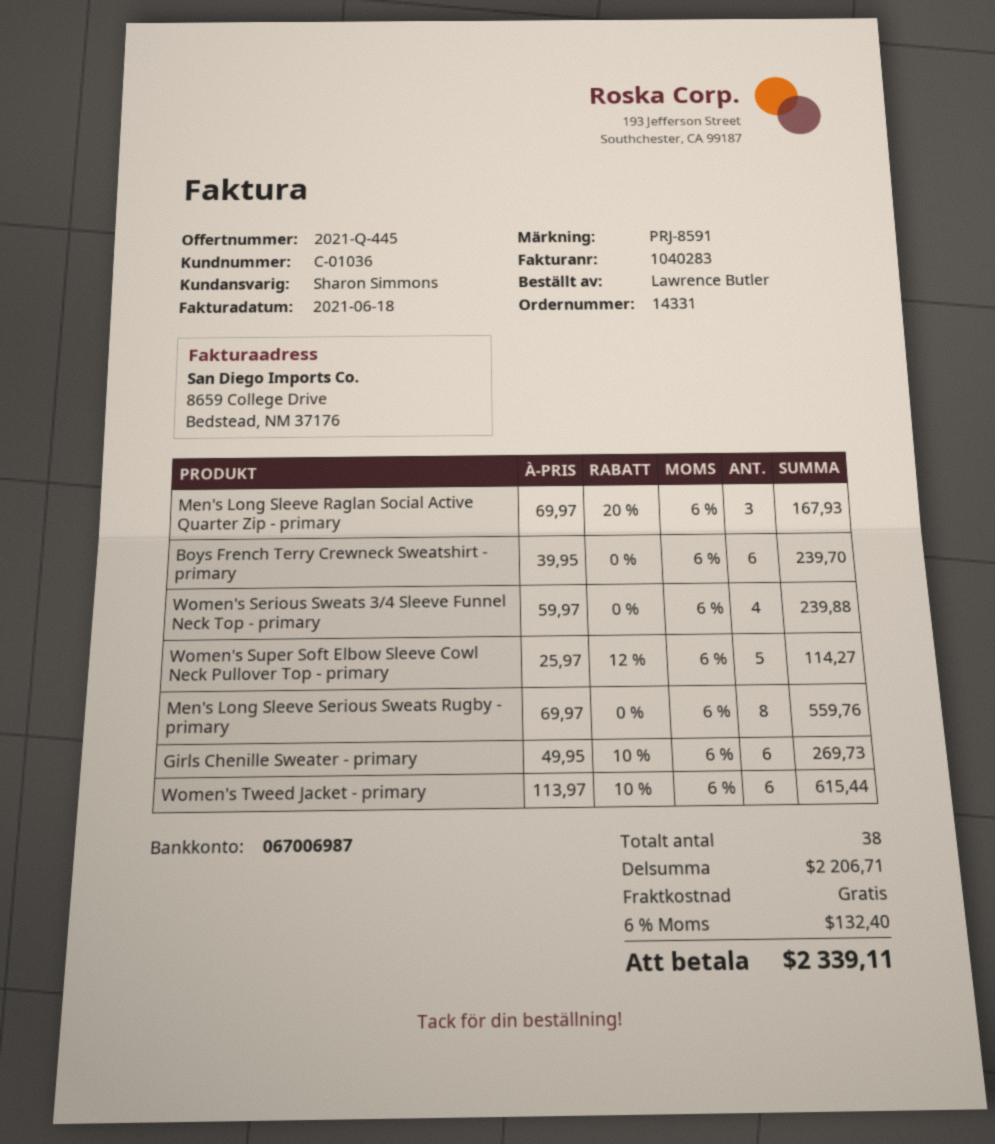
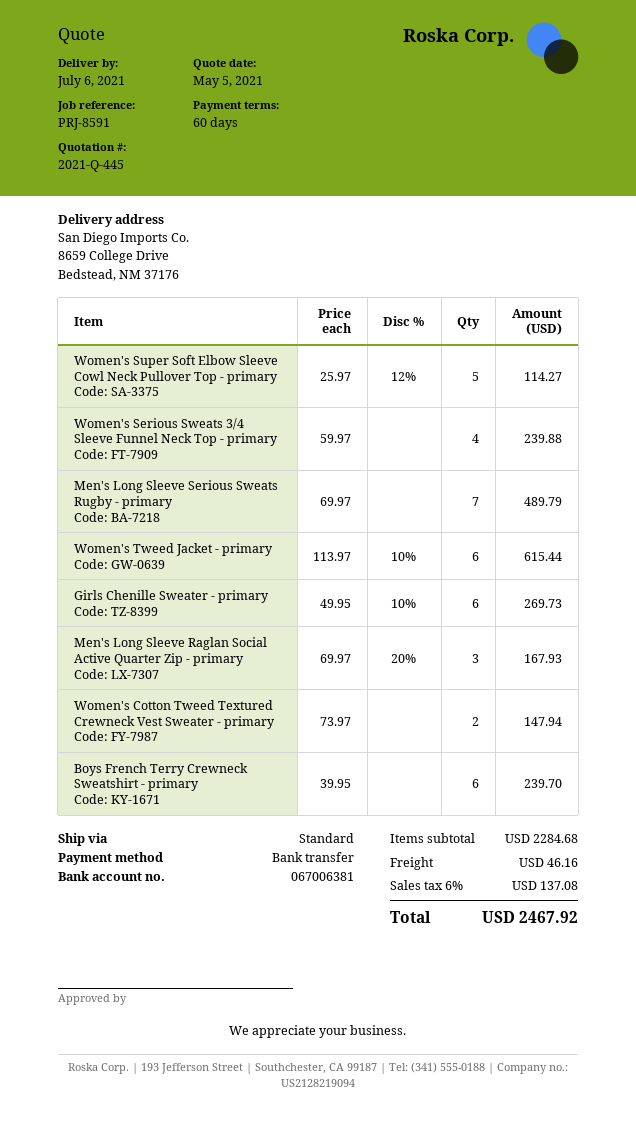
bank account: 067006987 -> 067006381
Men's Long Sleeve Serious Sweats Rugby - primary: 8 x 69.97 = 559.76 -> 7 x 69.97 = 489.79
Women's Cotton Tweed Textured Crewneck Vest Sweater - primary: none -> 2 x 73.97 = 147.94
subtotal: 2206.71 -> 2284.68
shipping: 0.00 -> 46.16
tax: 6% = 132.40 -> 6% = 137.08
total: 2339.11 -> 2467.92

